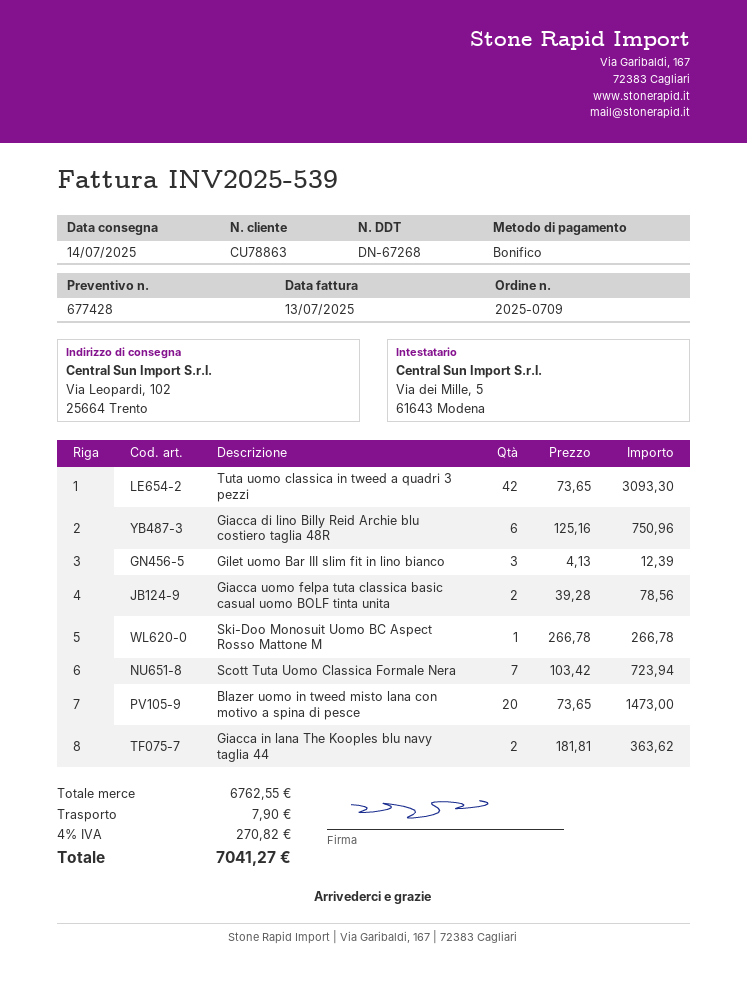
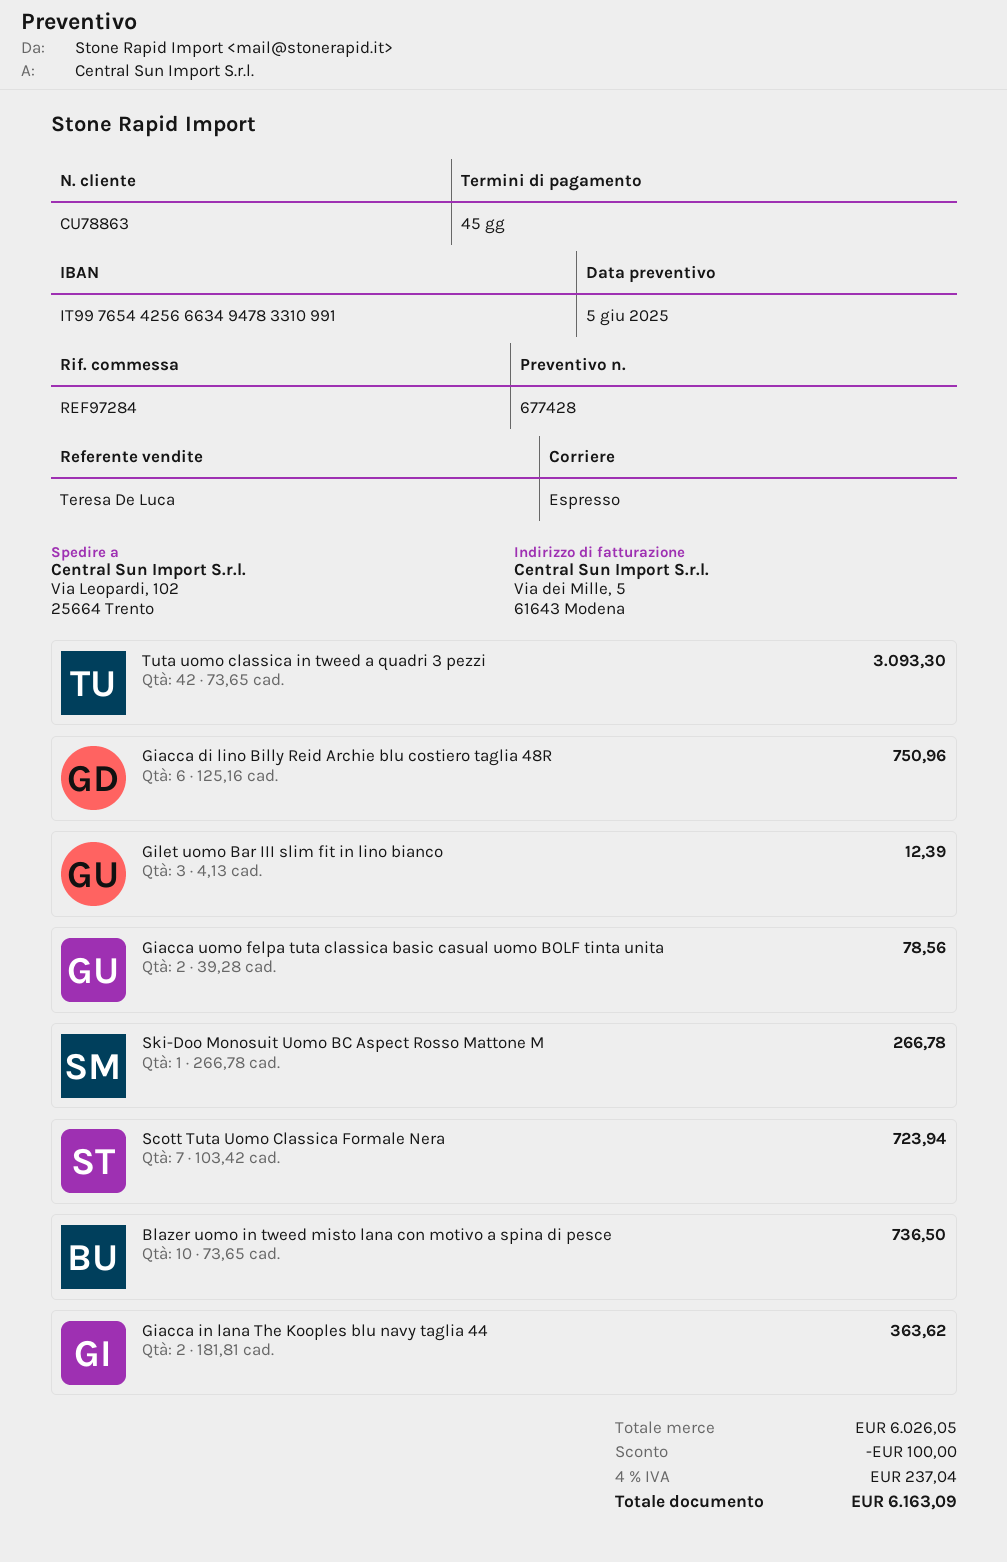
Blazer uomo in tweed misto lana con motivo a spina di pesce: 20 x 73.65 = 1473.00 -> 10 x 73.65 = 736.50
subtotal: 6762.55 -> 6026.05
discount: none -> 100.00
shipping: 7.90 -> none
tax: 4% = 270.82 -> 4% = 237.04
total: 7041.27 -> 6163.09

